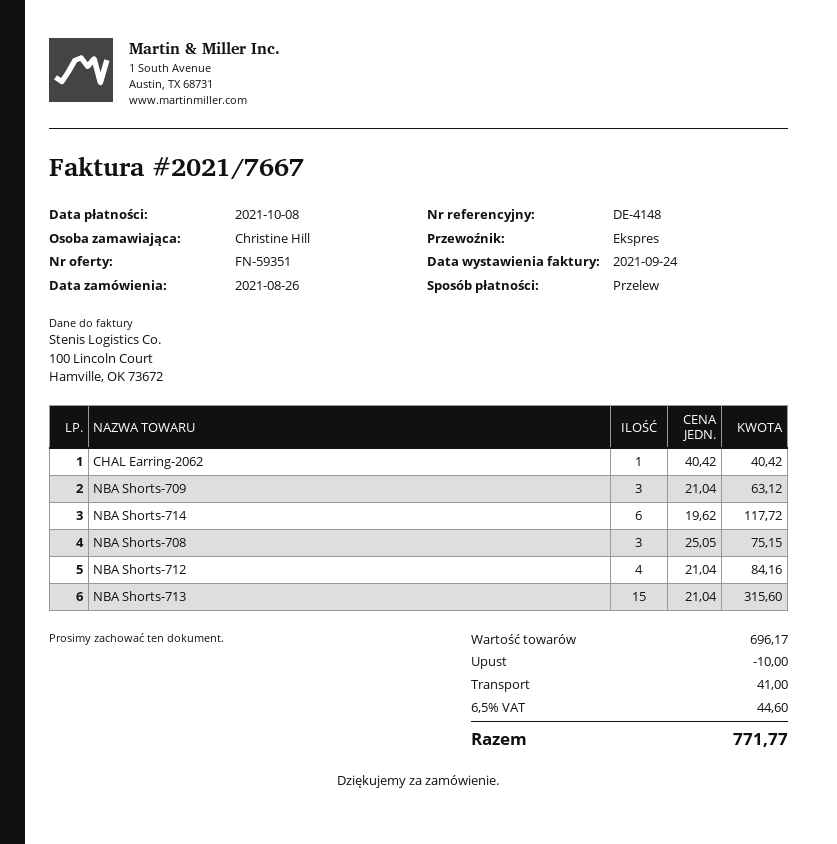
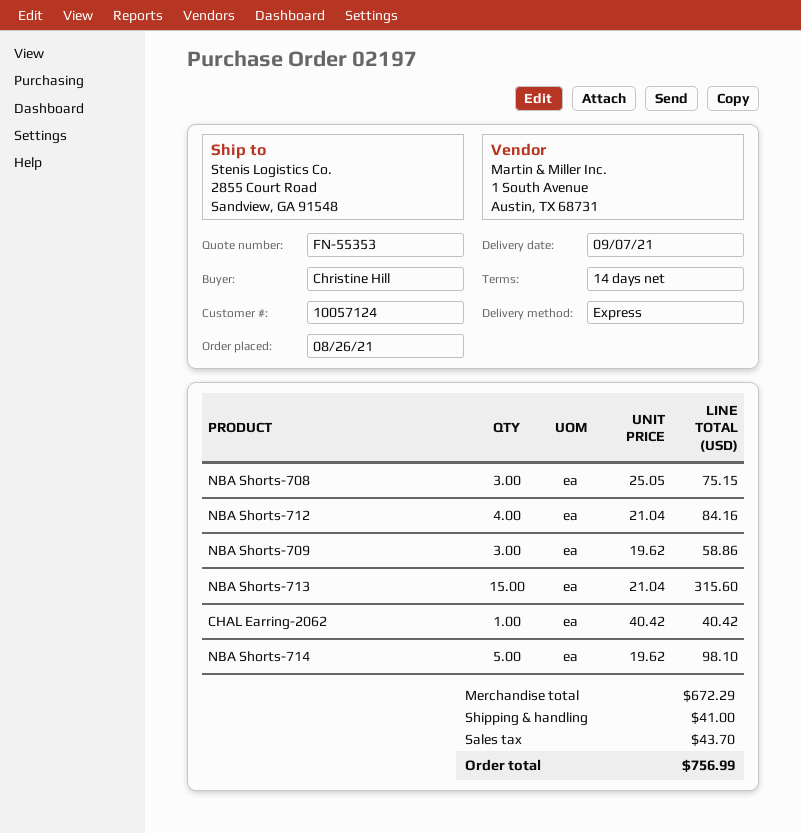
quote number: FN-59351 -> FN-55353
NBA Shorts-709: 3 x 21.04 = 63.12 -> 3 x 19.62 = 58.86
NBA Shorts-714: 6 x 19.62 = 117.72 -> 5 x 19.62 = 98.10
subtotal: 696.17 -> 672.29
discount: 10.00 -> none
tax: 44.60 -> 43.70
total: 771.77 -> 756.99

